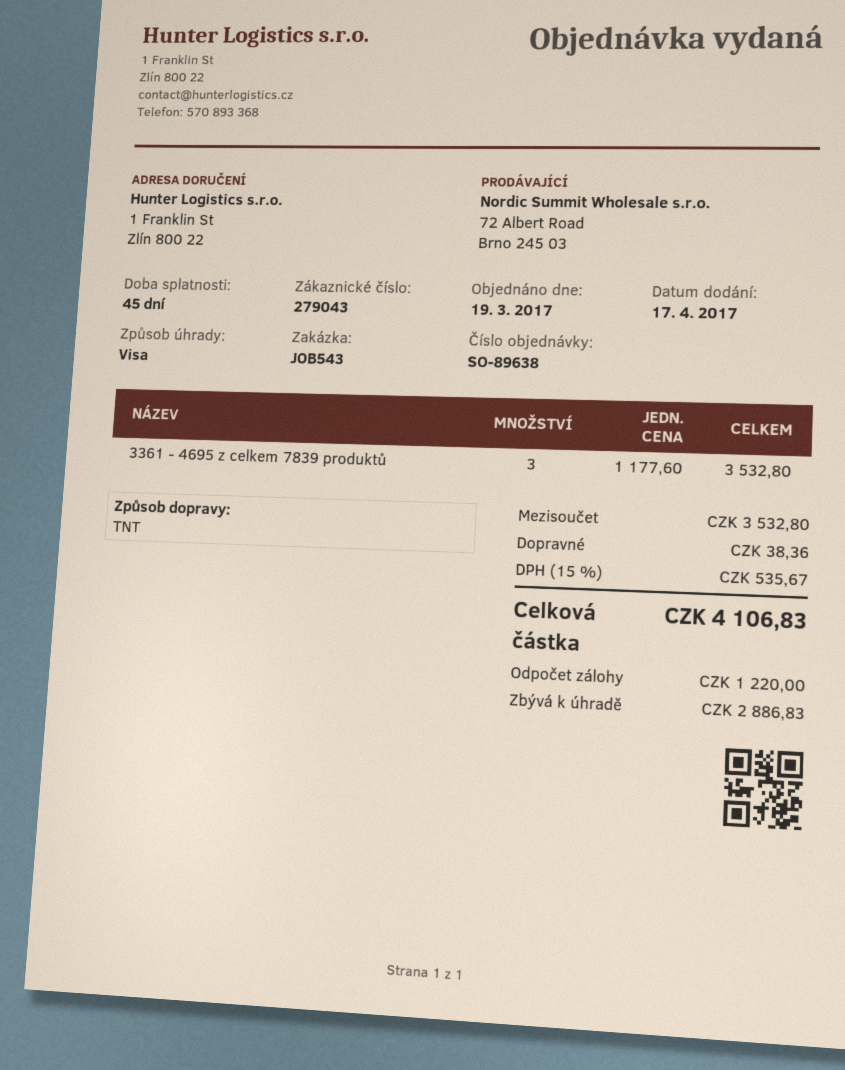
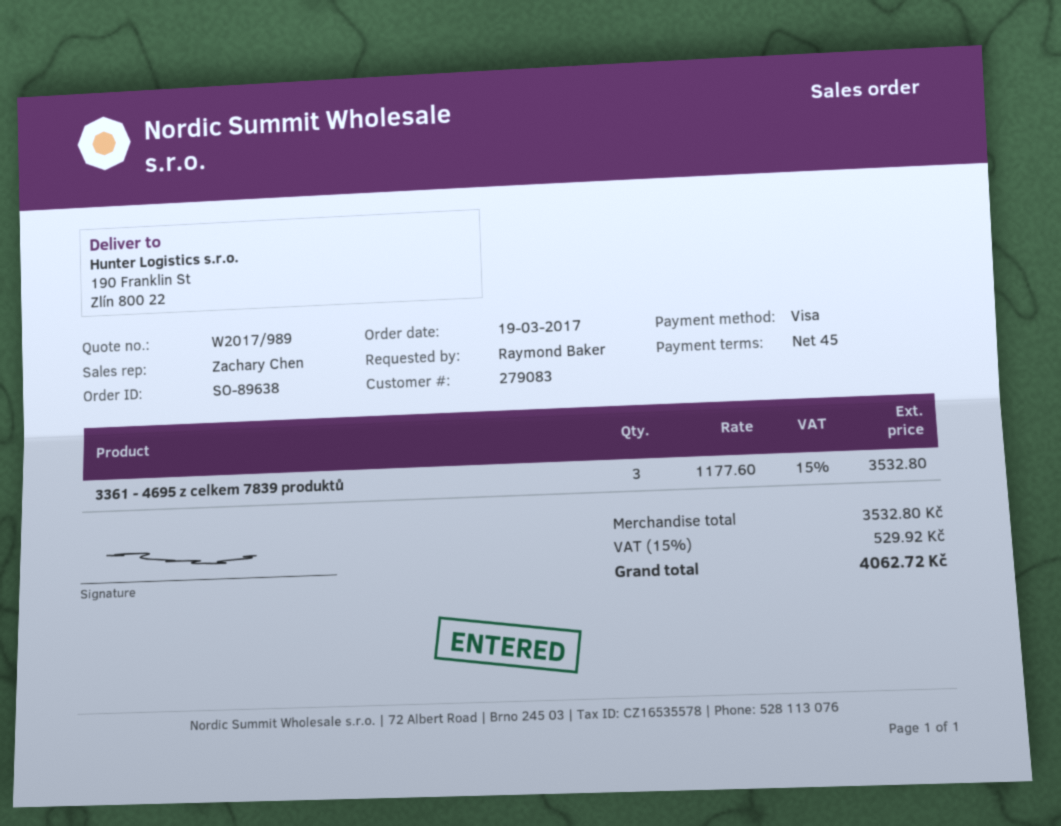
customer number: 279043 -> 279083
ship to: 1 Franklin St, Zlín 800 22 -> 190 Franklin St, Zlín 800 22
shipping: 38.36 -> none
tax: 15% = 535.67 -> 15% = 529.92
total: 4106.83 -> 4062.72

